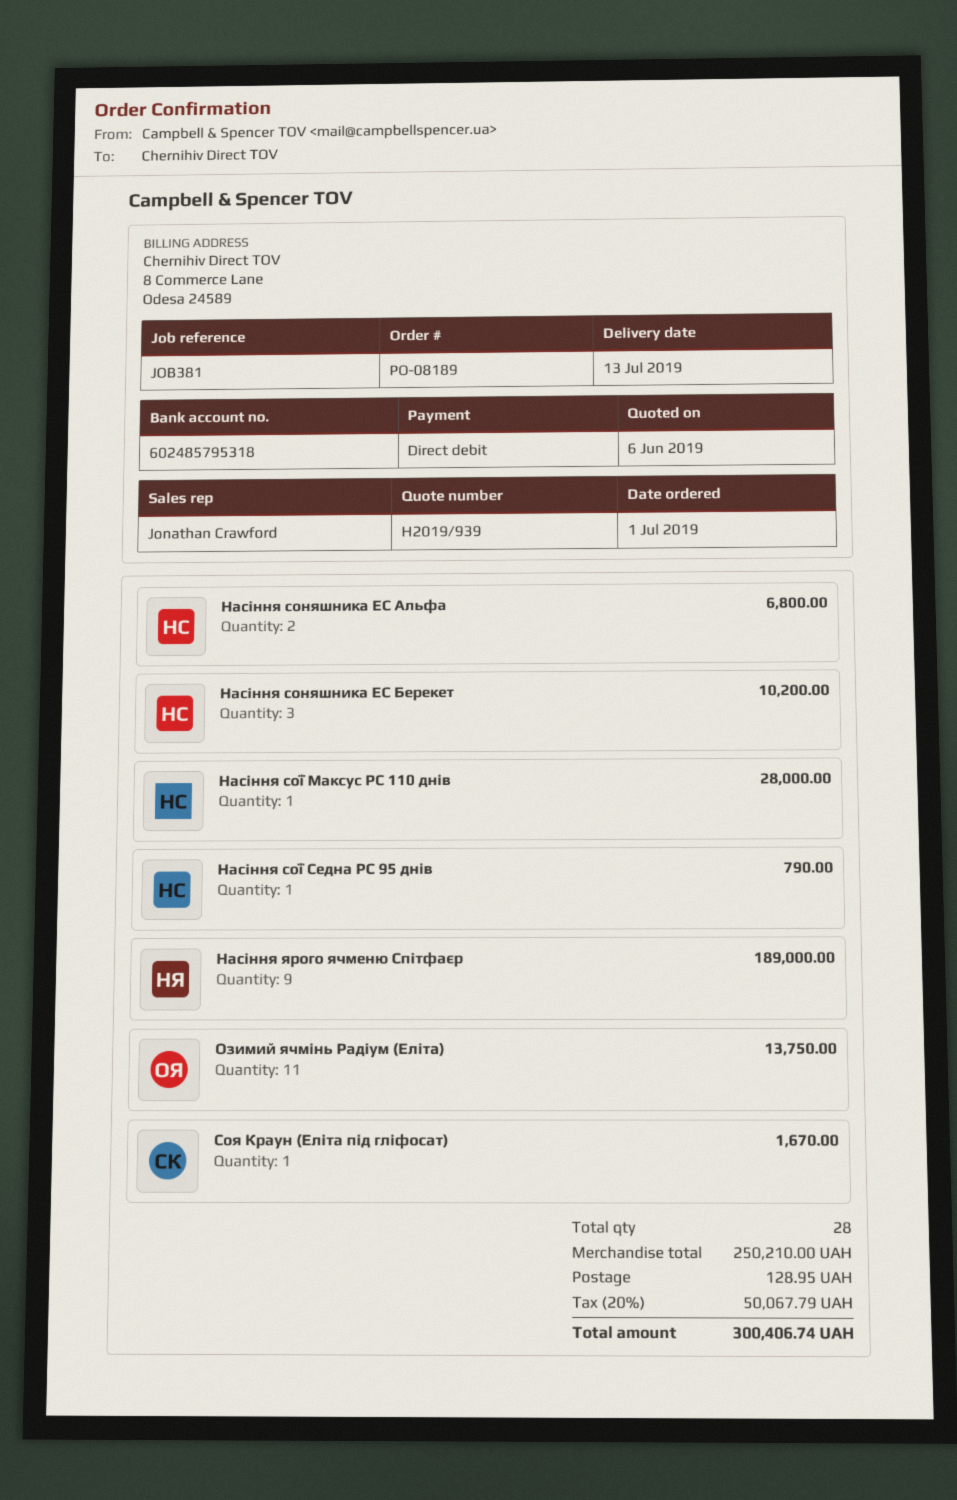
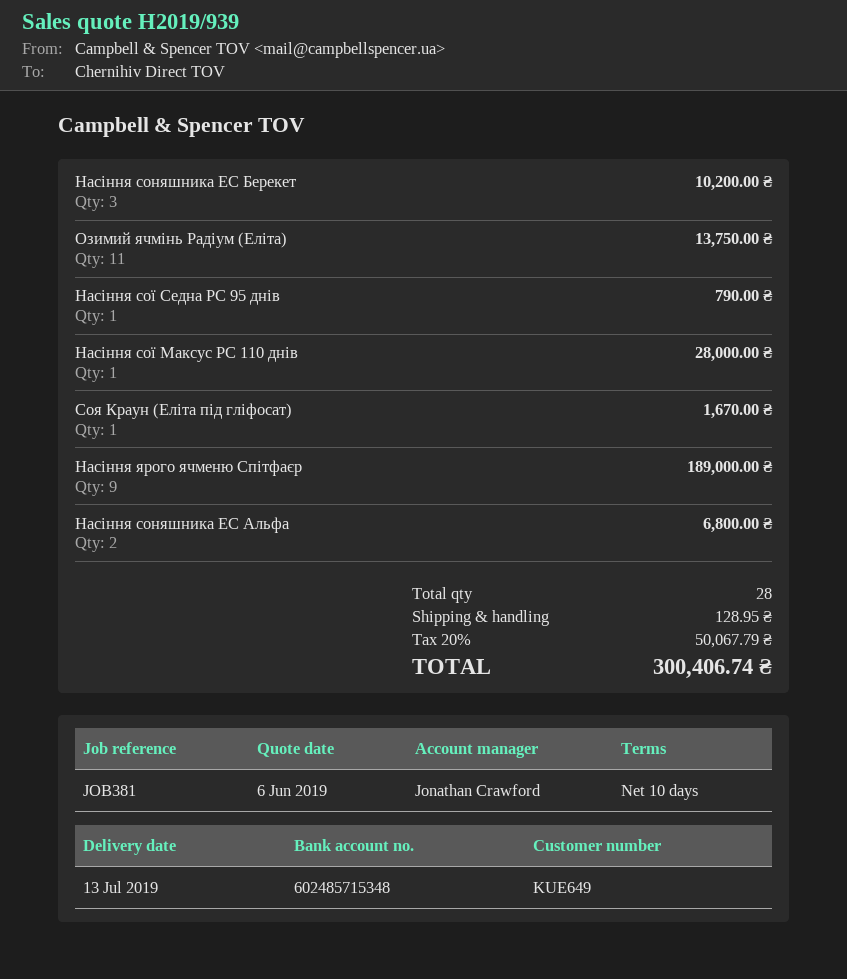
bank account: 602485795318 -> 602485715348

